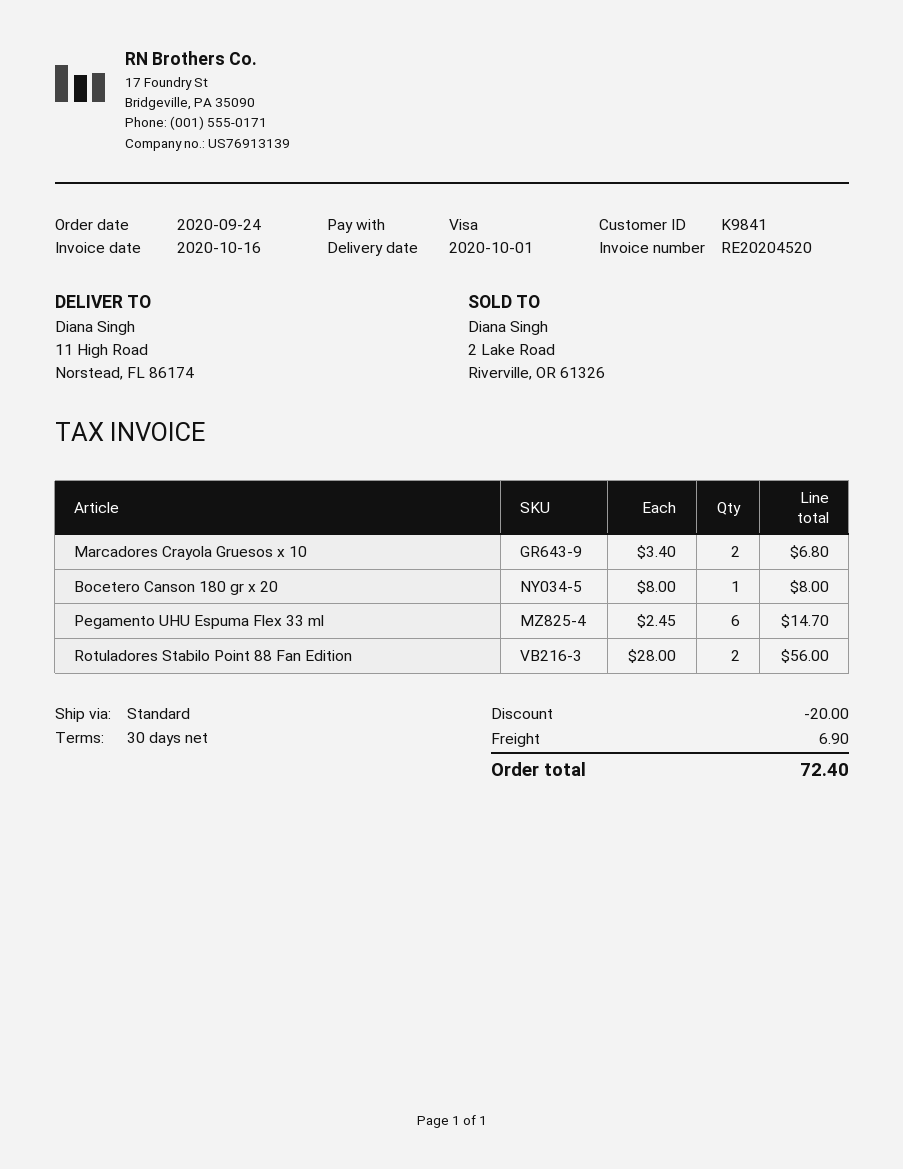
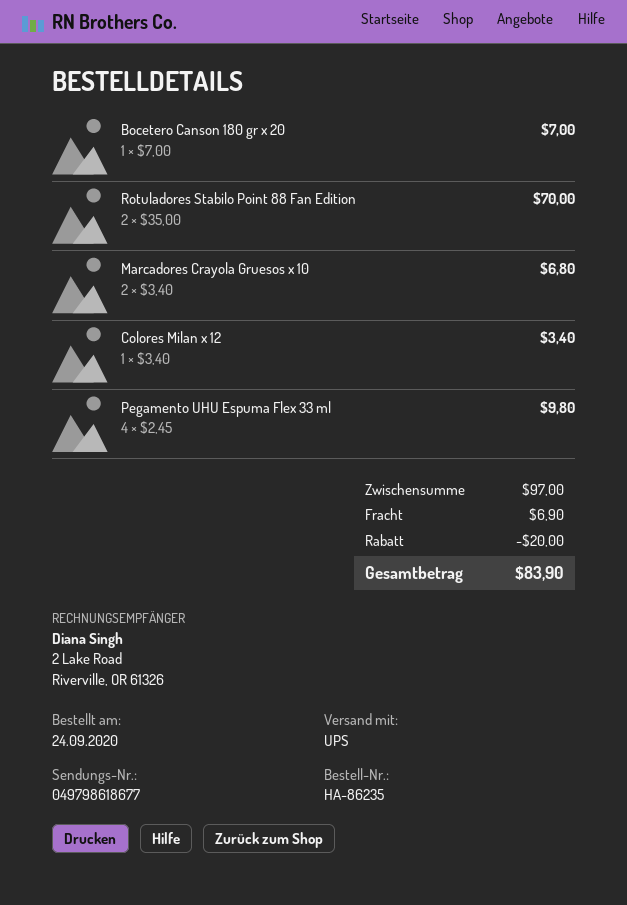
shipping method: standard -> UPS
Bocetero Canson 180 gr x 20: 1 x 8.00 = 8.00 -> 1 x 7.00 = 7.00
Pegamento UHU Espuma Flex 33 ml: 6 x 2.45 = 14.70 -> 4 x 2.45 = 9.80
Rotuladores Stabilo Point 88 Fan Edition: 2 x 28.00 = 56.00 -> 2 x 35.00 = 70.00
Colores Milan x 12: none -> 1 x 3.40 = 3.40
total: 72.40 -> 83.90

